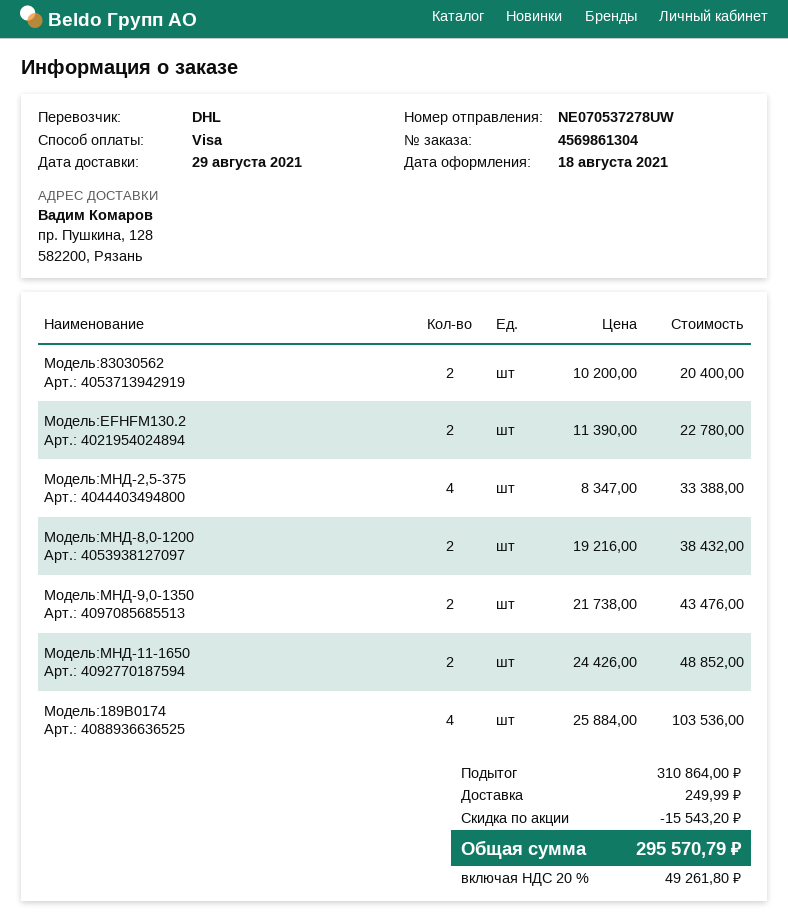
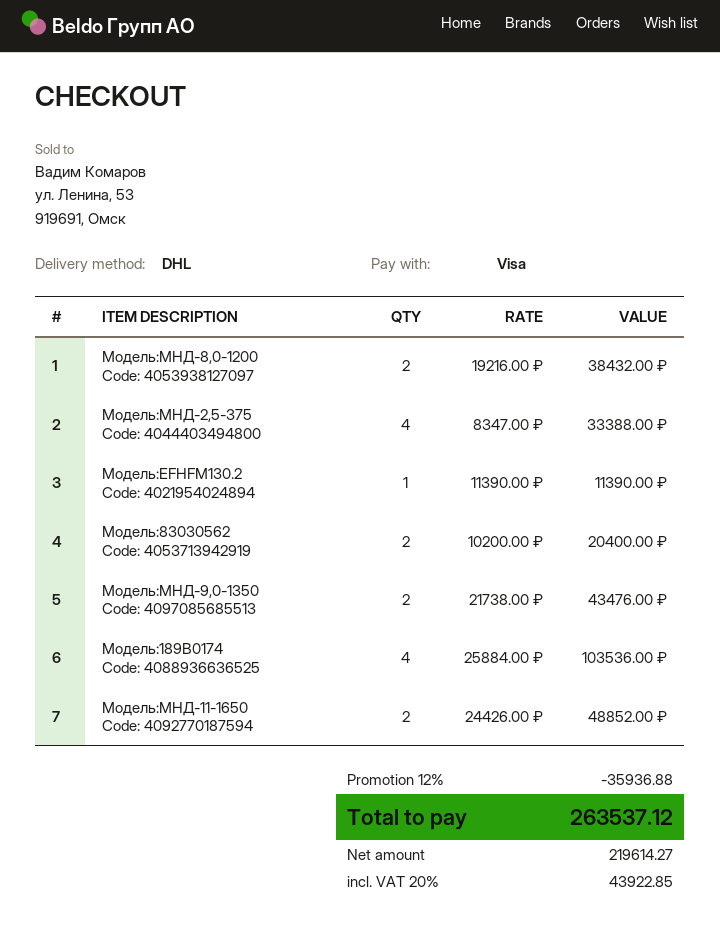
Модель:EFHFM130.2: 2 x 11390.00 = 22780.00 -> 1 x 11390.00 = 11390.00
discount: 15543.20 -> 35936.88
shipping: 249.99 -> none
tax: 20% = 49261.80 -> 20% = 43922.85
total: 295570.79 -> 263537.12

